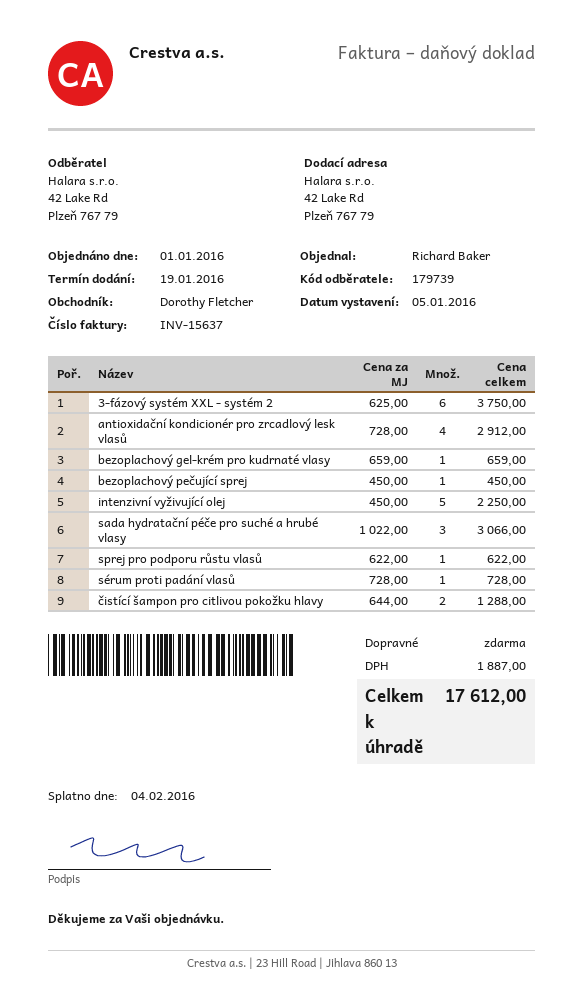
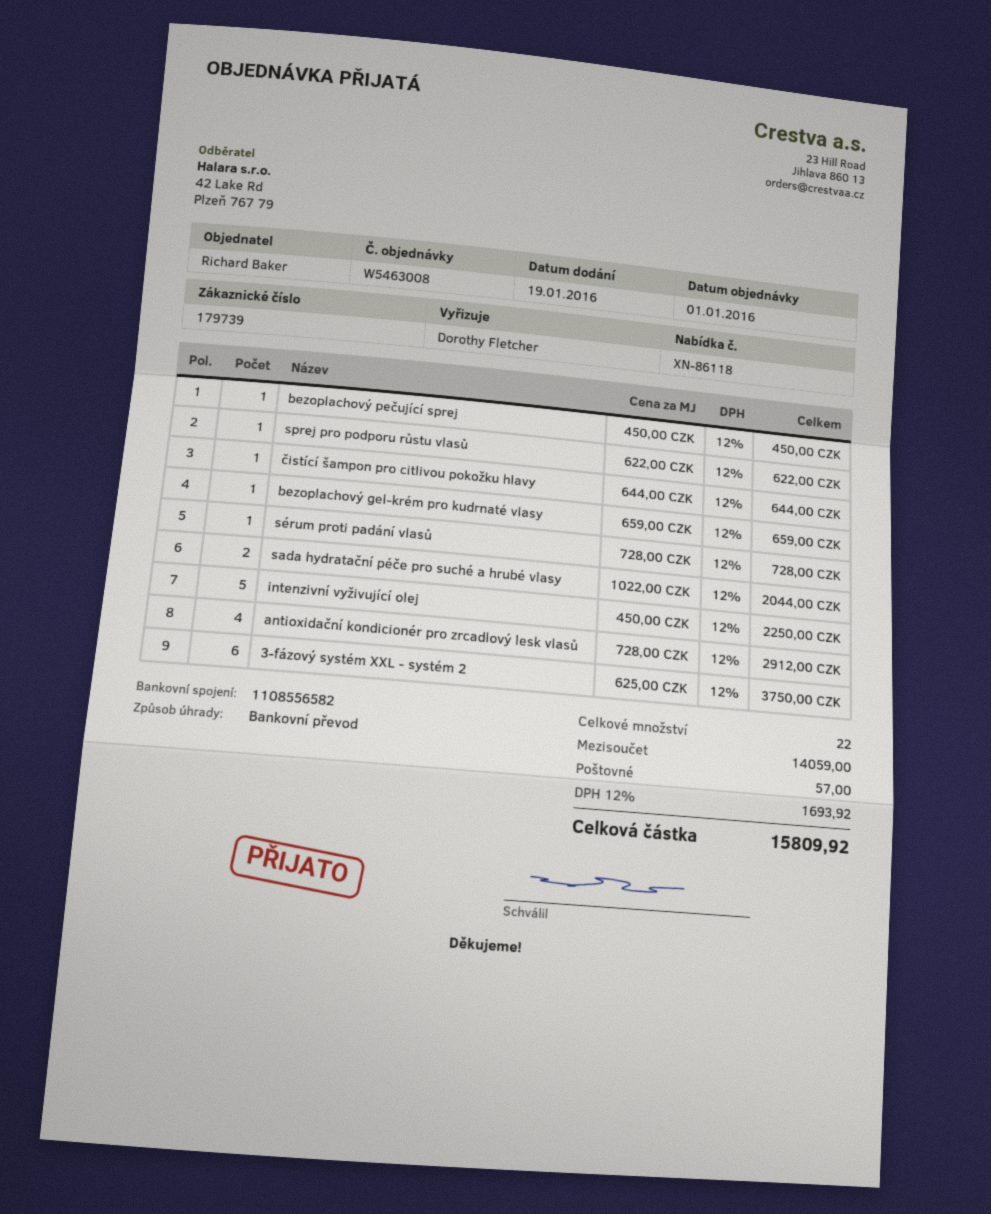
sada hydratační péče pro suché a hrubé vlasy: 3 x 1022.00 = 3066.00 -> 2 x 1022.00 = 2044.00
čistící šampon pro citlivou pokožku hlavy: 2 x 644.00 = 1288.00 -> 1 x 644.00 = 644.00
shipping: 0.00 -> 57.00
tax: 1887.00 -> 1693.92
total: 17612.00 -> 15809.92

